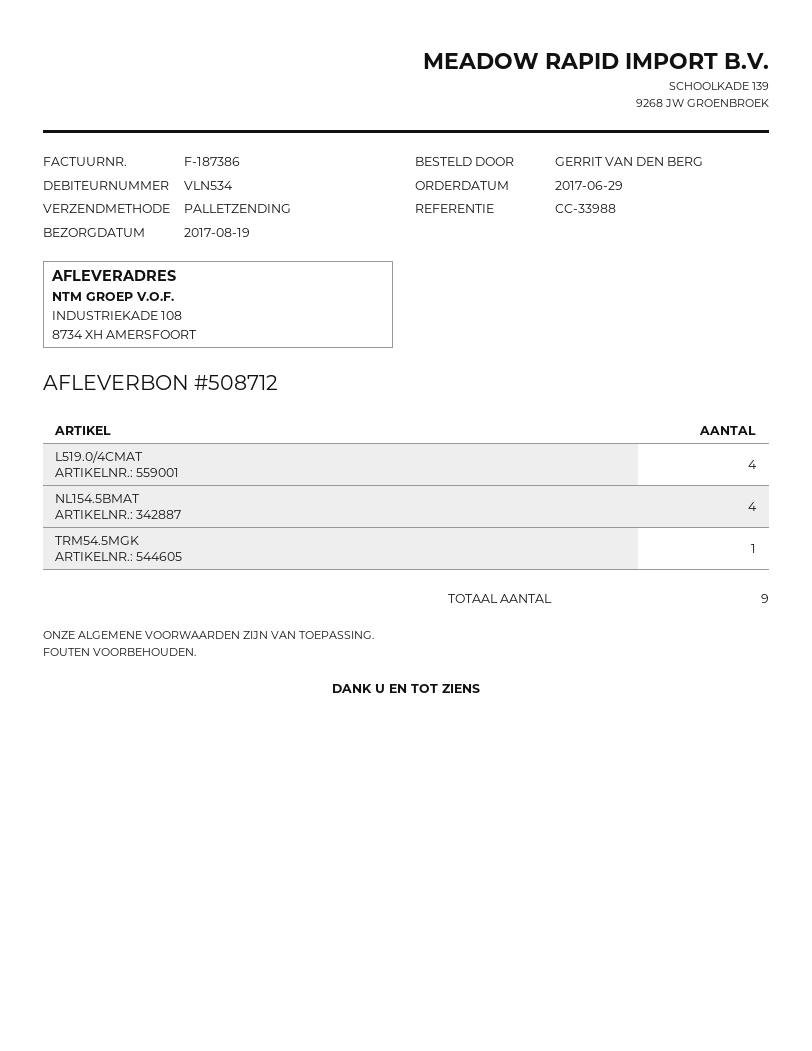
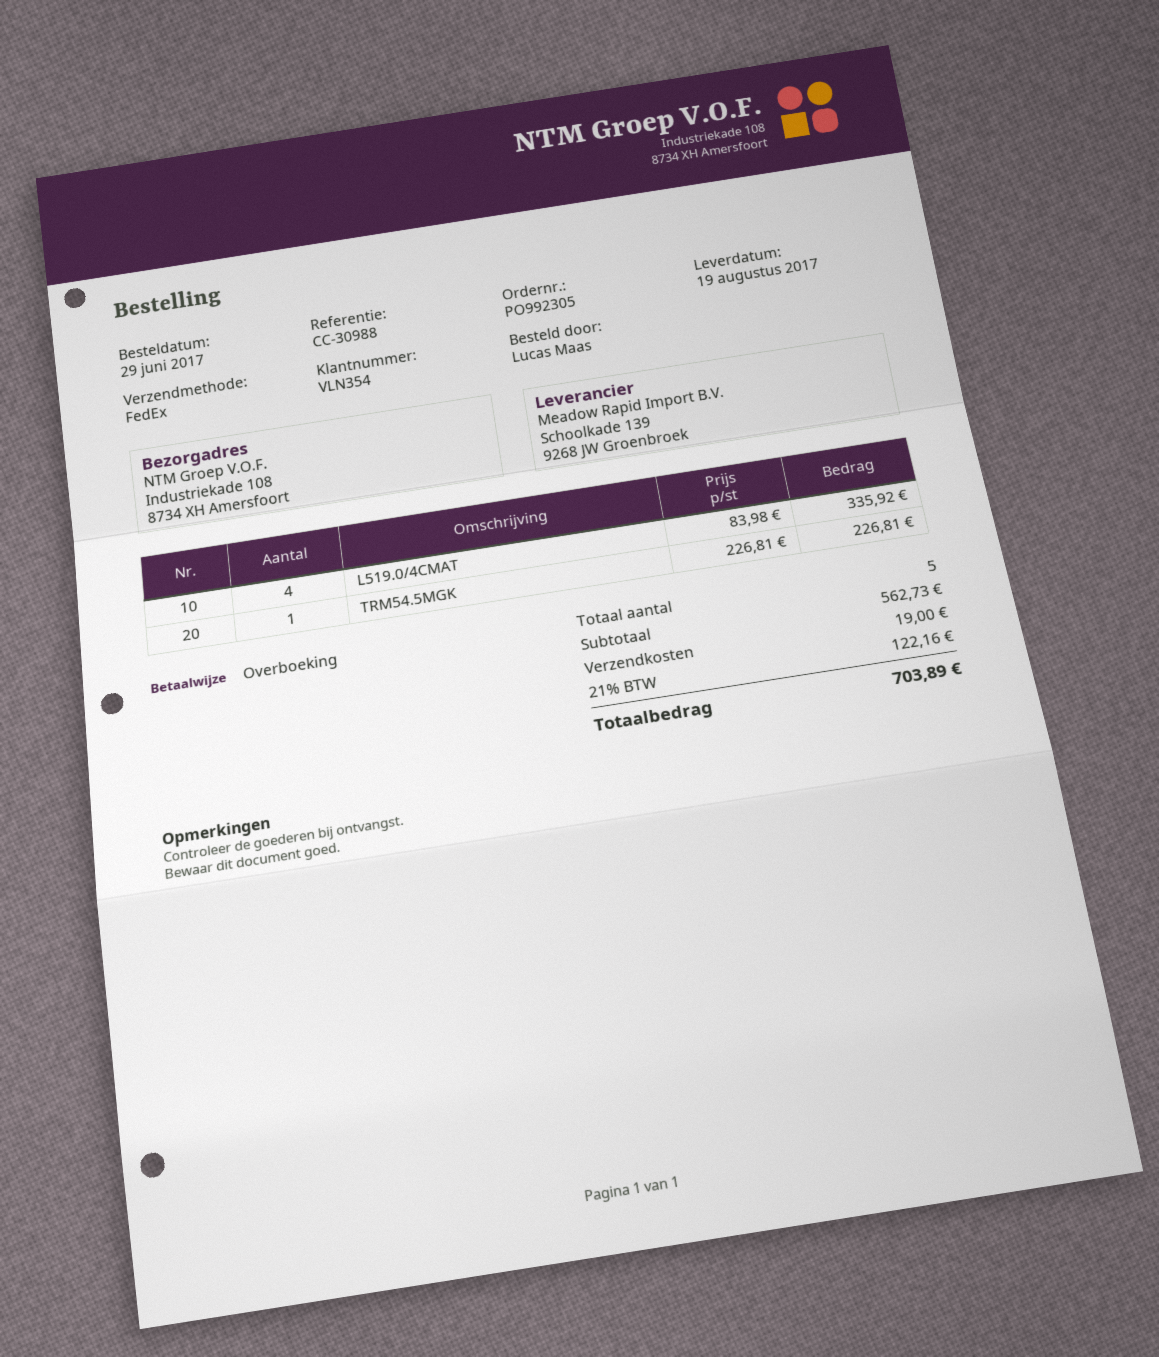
customer number: VLN534 -> VLN354
reference: CC-33988 -> CC-30988
ordered by: GERRIT VAN DEN BERG -> Lucas Maas
shipping method: pallet freight -> FedEx
NL154.5BMAT: 4 -> none
total quantity: 9 -> 5

